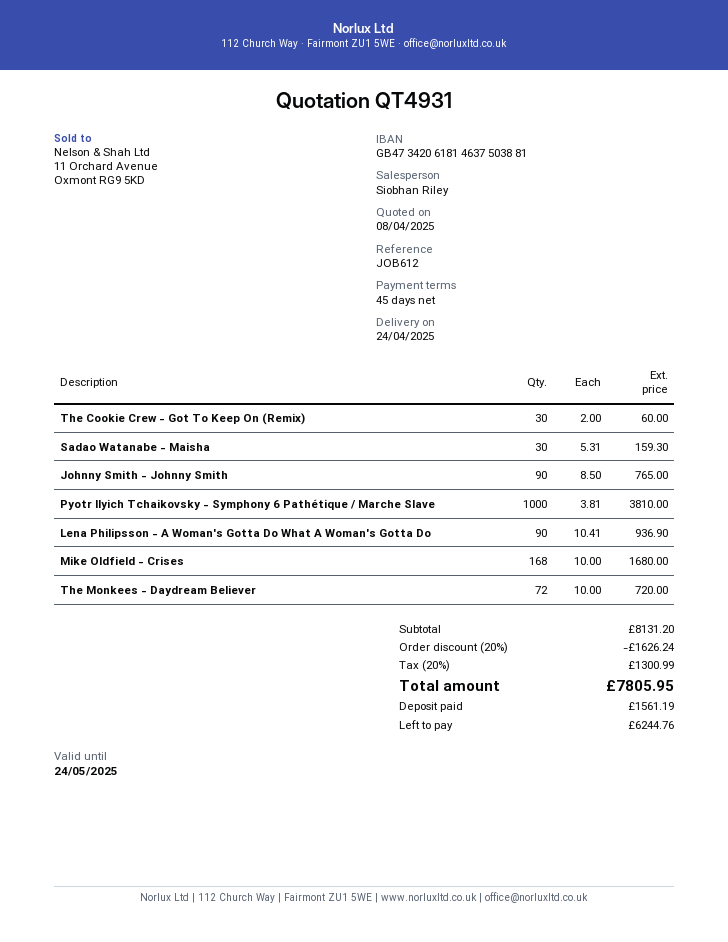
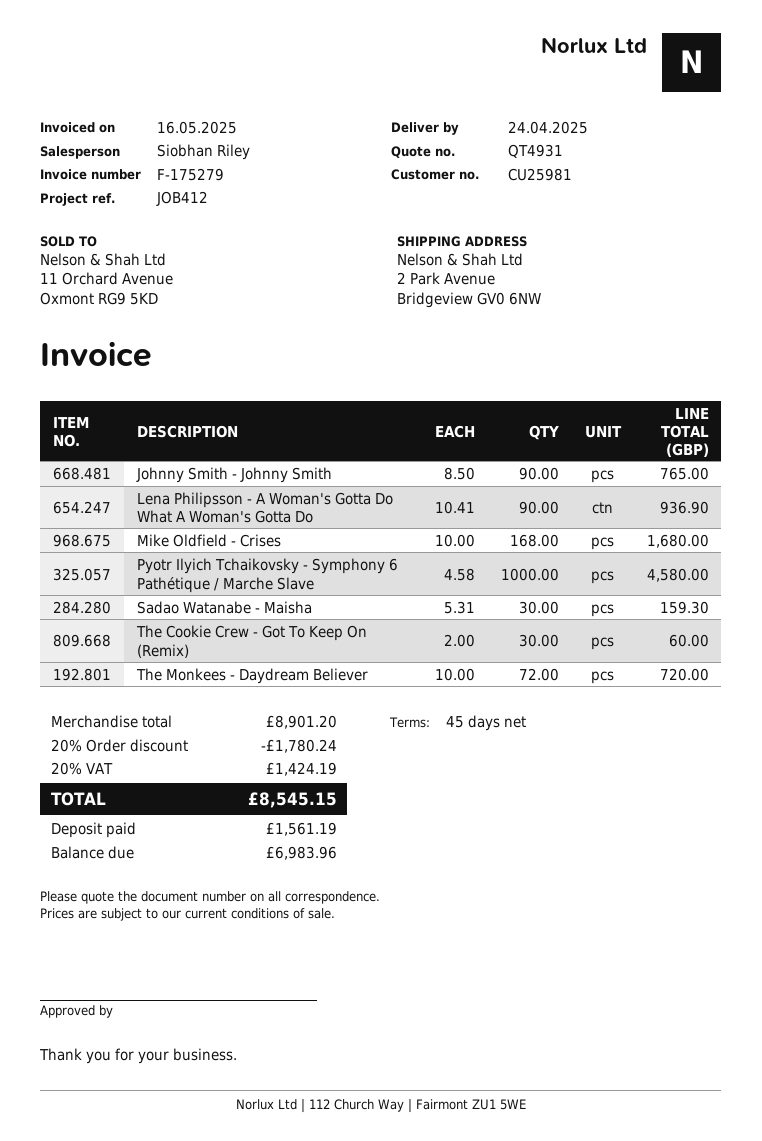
reference: JOB612 -> JOB412
Pyotr Ilyich Tchaikovsky - Symphony 6 Pathétique / Marche Slave: 1000 x 3.81 = 3810.00 -> 1000 x 4.58 = 4580.00
subtotal: 8131.20 -> 8901.20
discount: 20% = 1626.24 -> 20% = 1780.24
tax: 20% = 1300.99 -> 20% = 1424.19
total: 7805.95 -> 8545.15
balance: 6244.76 -> 6983.96

